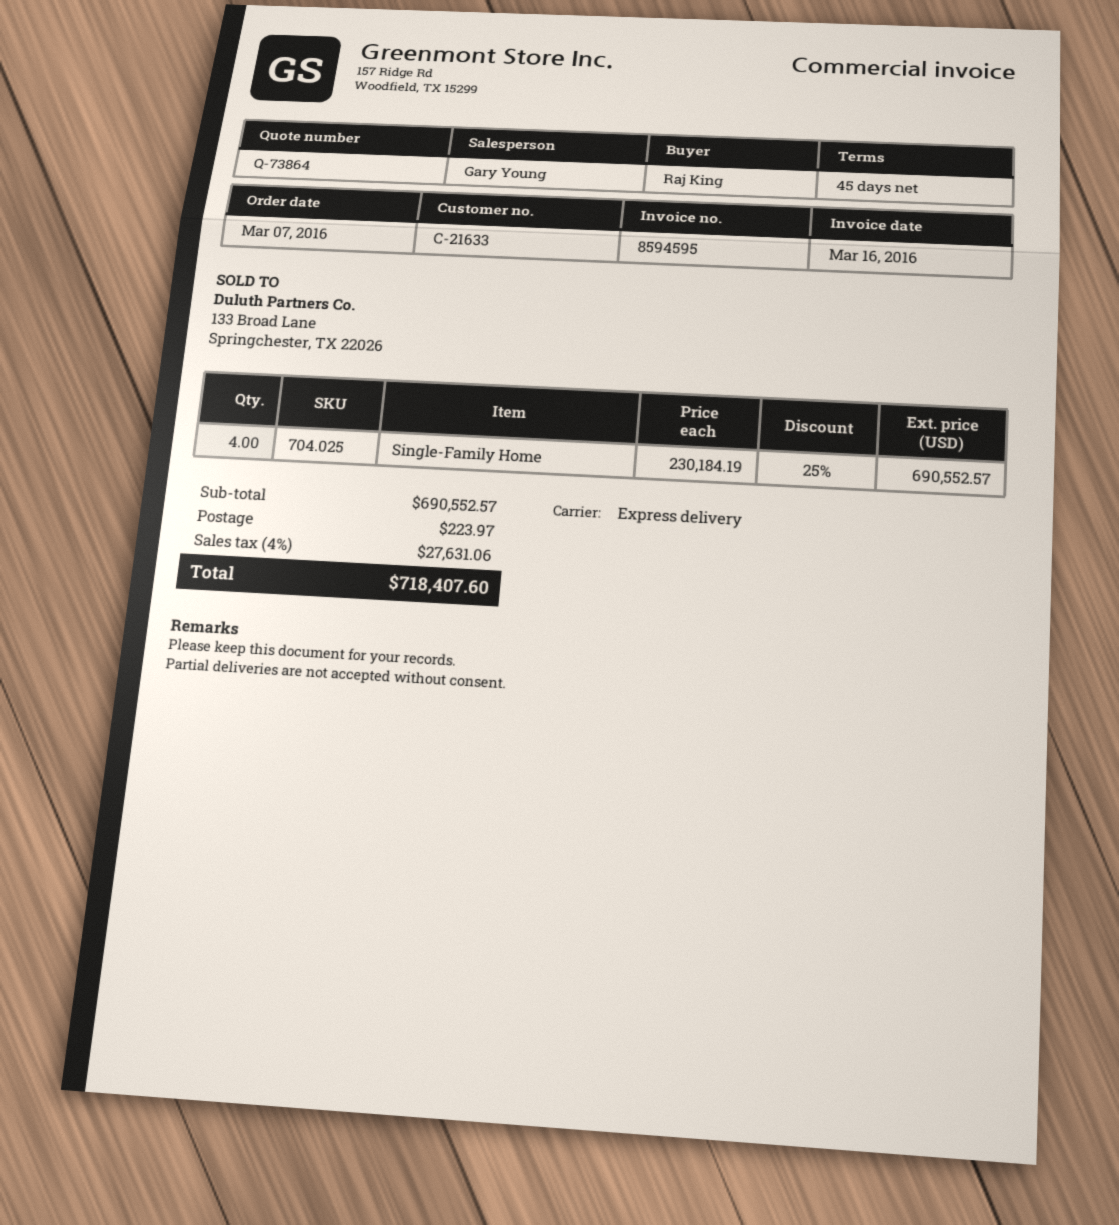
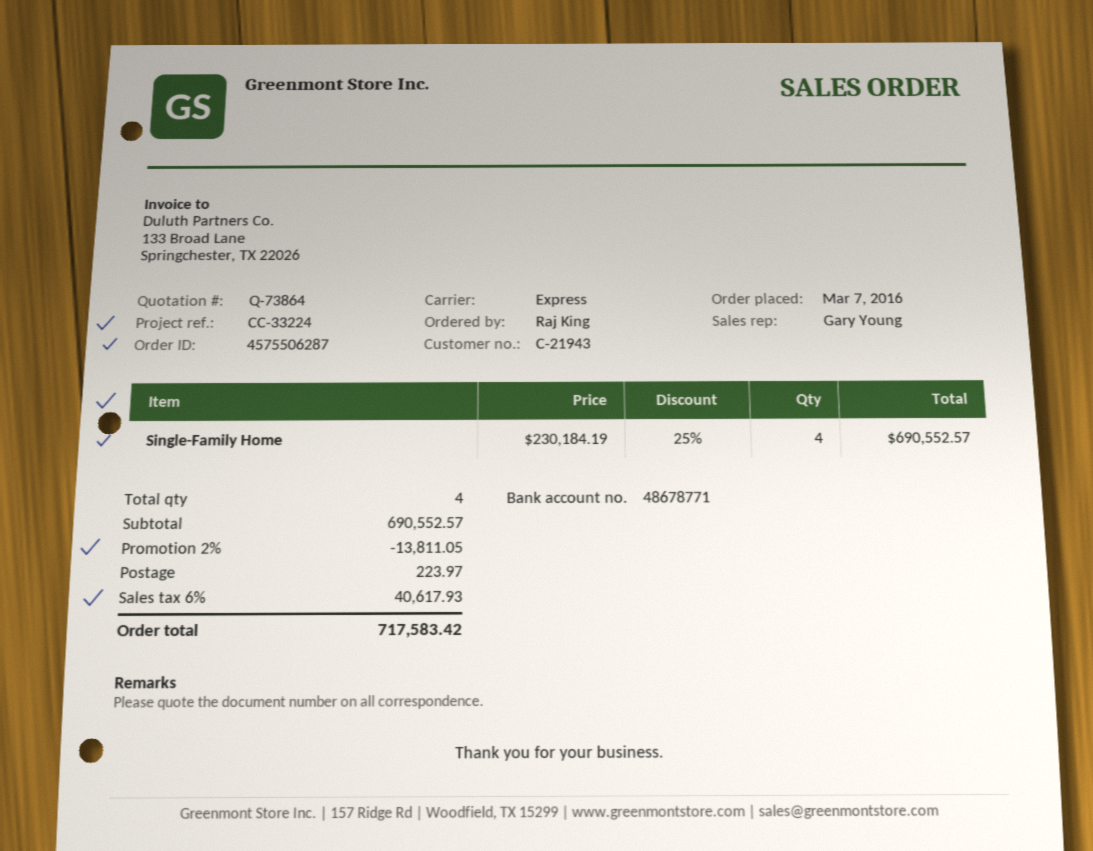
customer number: C-21633 -> C-21943
discount: none -> 2% = 13811.05
tax: 4% = 27631.06 -> 6% = 40617.93
total: 718407.60 -> 717583.42

